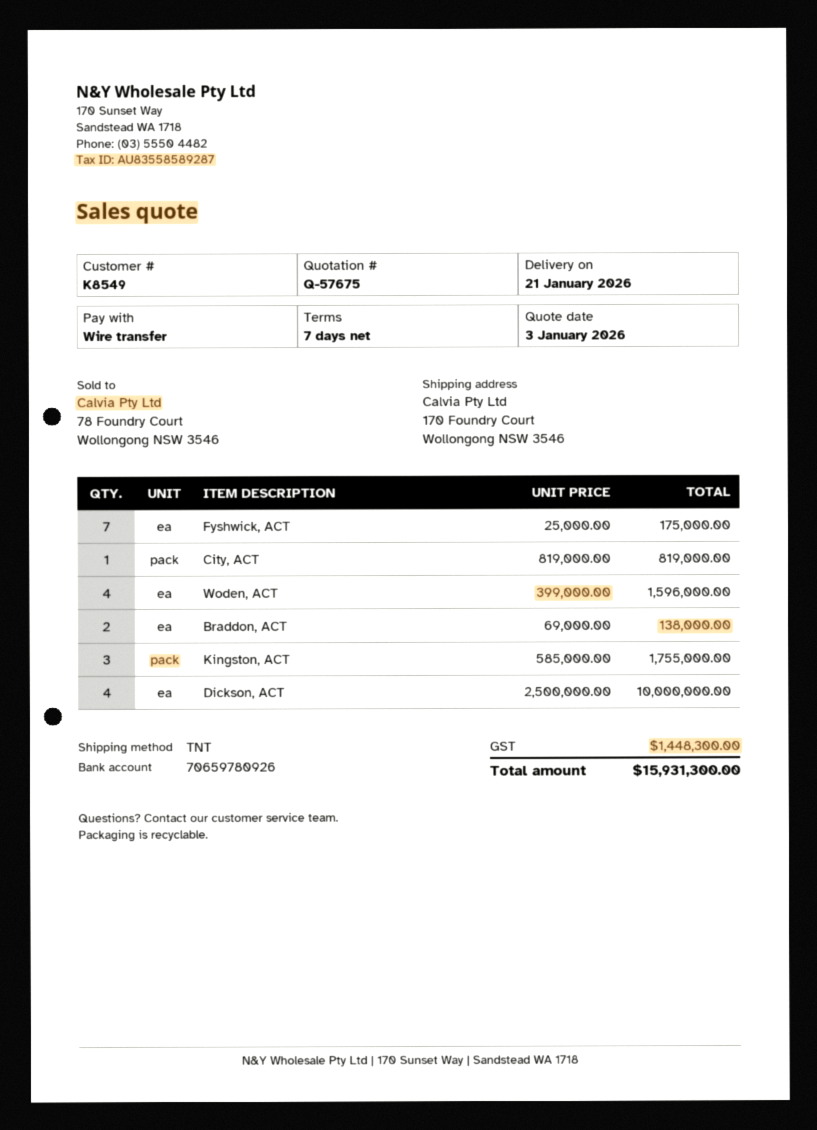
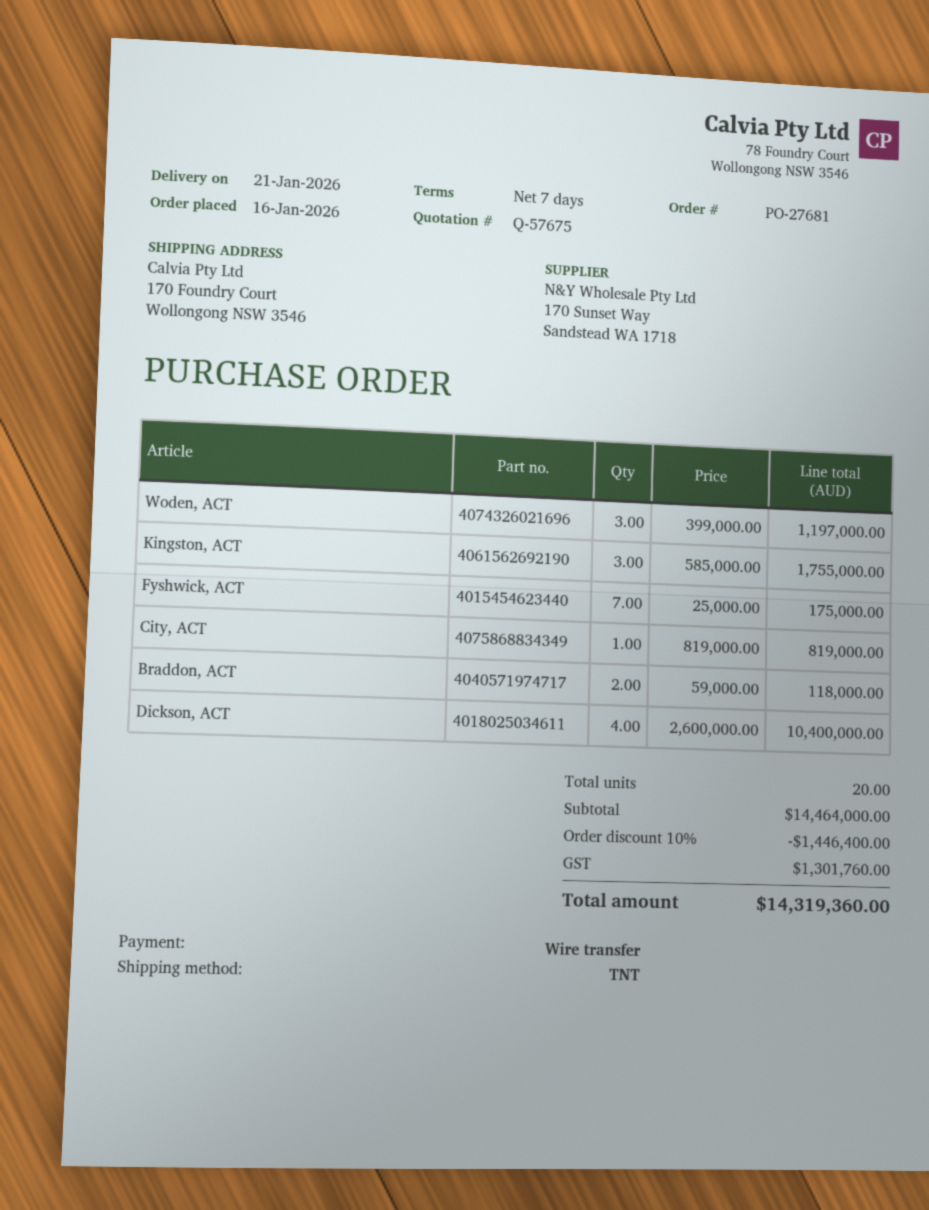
Woden, ACT: 4 x 399000.00 = 1596000.00 -> 3 x 399000.00 = 1197000.00
Braddon, ACT: 2 x 69000.00 = 138000.00 -> 2 x 59000.00 = 118000.00
Dickson, ACT: 4 x 2500000.00 = 10000000.00 -> 4 x 2600000.00 = 10400000.00
discount: none -> 10% = 1446400.00
tax: 1448300.00 -> 1301760.00
total: 15931300.00 -> 14319360.00

